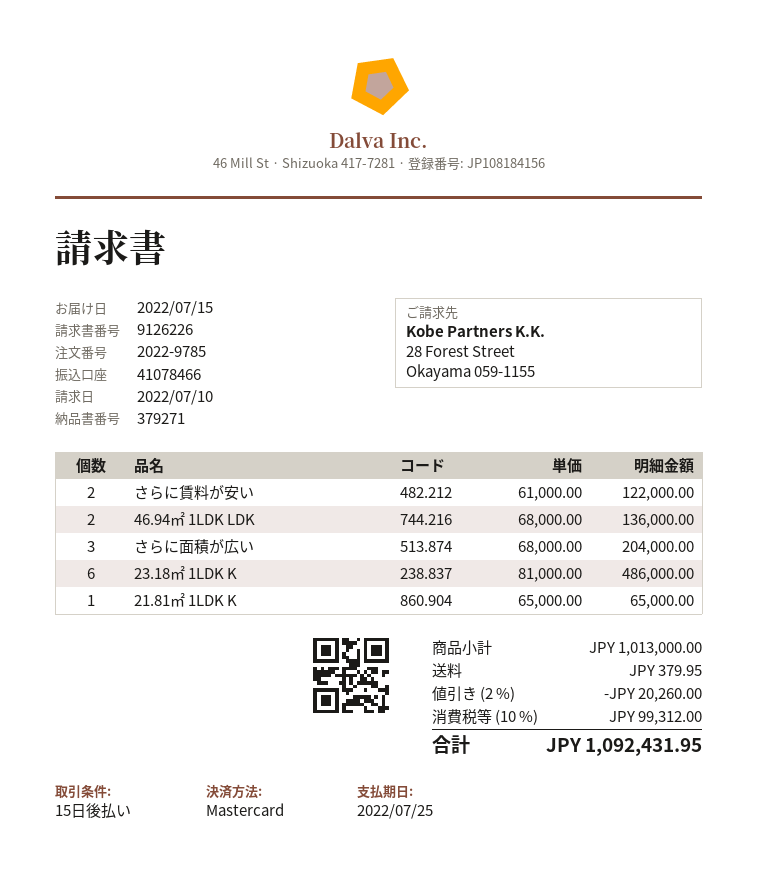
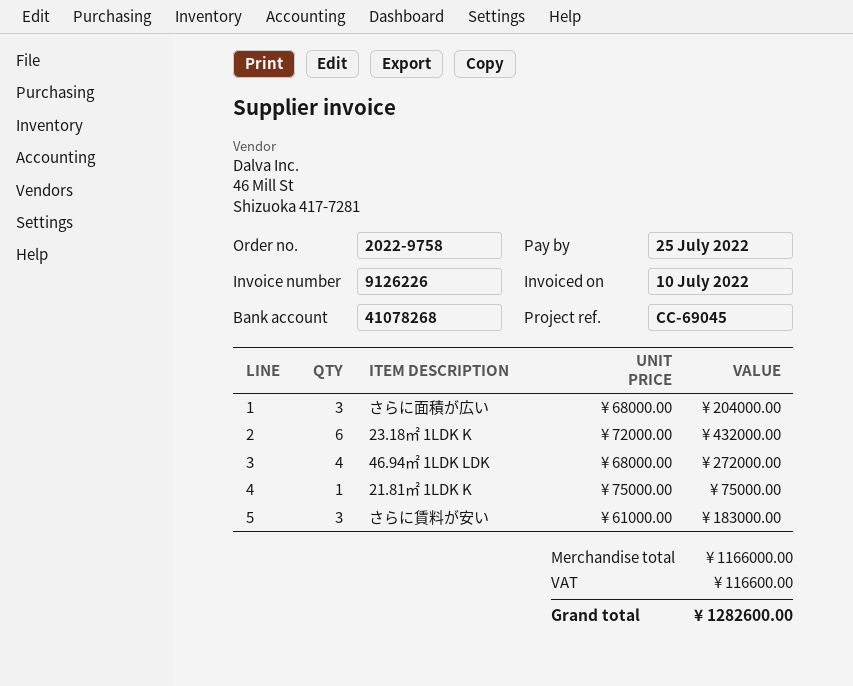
order number: 2022-9785 -> 2022-9758
bank account: 41078466 -> 41078268
さらに賃料が安い: 2 x 61000.00 = 122000.00 -> 3 x 61000.00 = 183000.00
46.94㎡ 1LDK LDK: 2 x 68000.00 = 136000.00 -> 4 x 68000.00 = 272000.00
23.18㎡ 1LDK K: 6 x 81000.00 = 486000.00 -> 6 x 72000.00 = 432000.00
21.81㎡ 1LDK K: 1 x 65000.00 = 65000.00 -> 1 x 75000.00 = 75000.00
subtotal: 1013000.00 -> 1166000.00
discount: 2% = 20260.00 -> none
shipping: 379.95 -> none
tax: 99312.00 -> 116600.00
total: 1092431.95 -> 1282600.00

